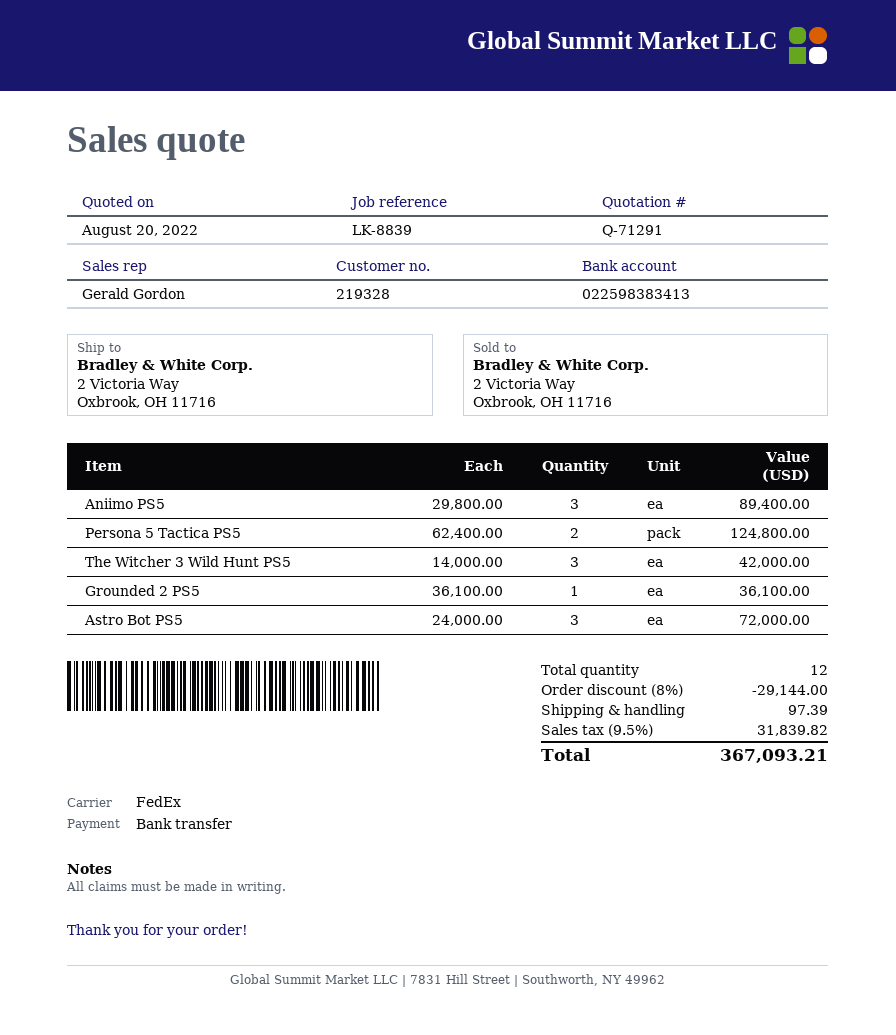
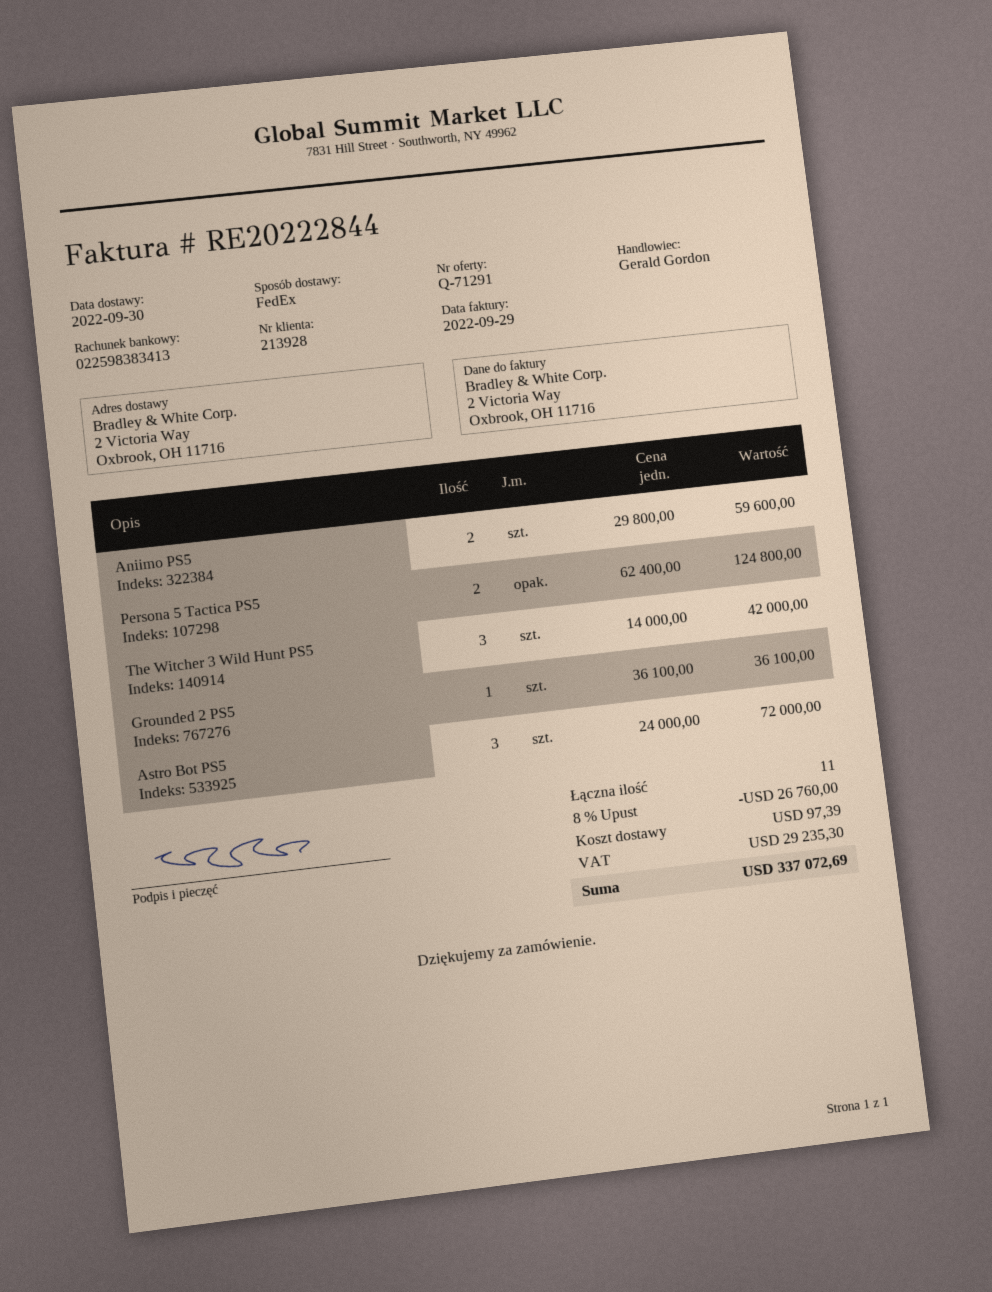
customer number: 219328 -> 213928
Aniimo PS5: 3 x 29800.00 = 89400.00 -> 2 x 29800.00 = 59600.00
total quantity: 12 -> 11
discount: 8% = 29144.00 -> 8% = 26760.00
tax: 31839.82 -> 29235.30
total: 367093.21 -> 337072.69

